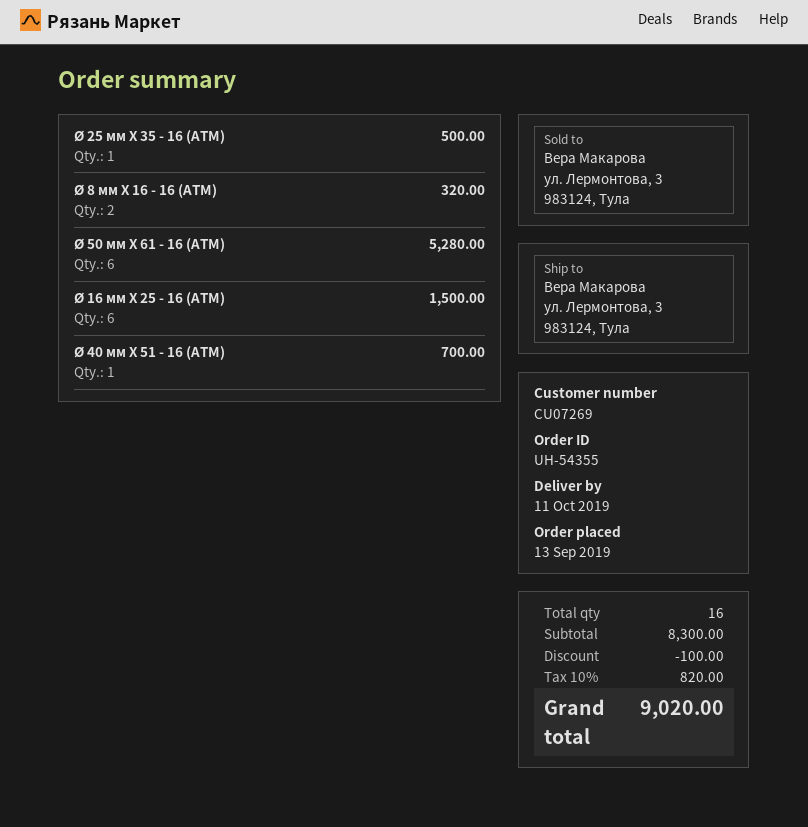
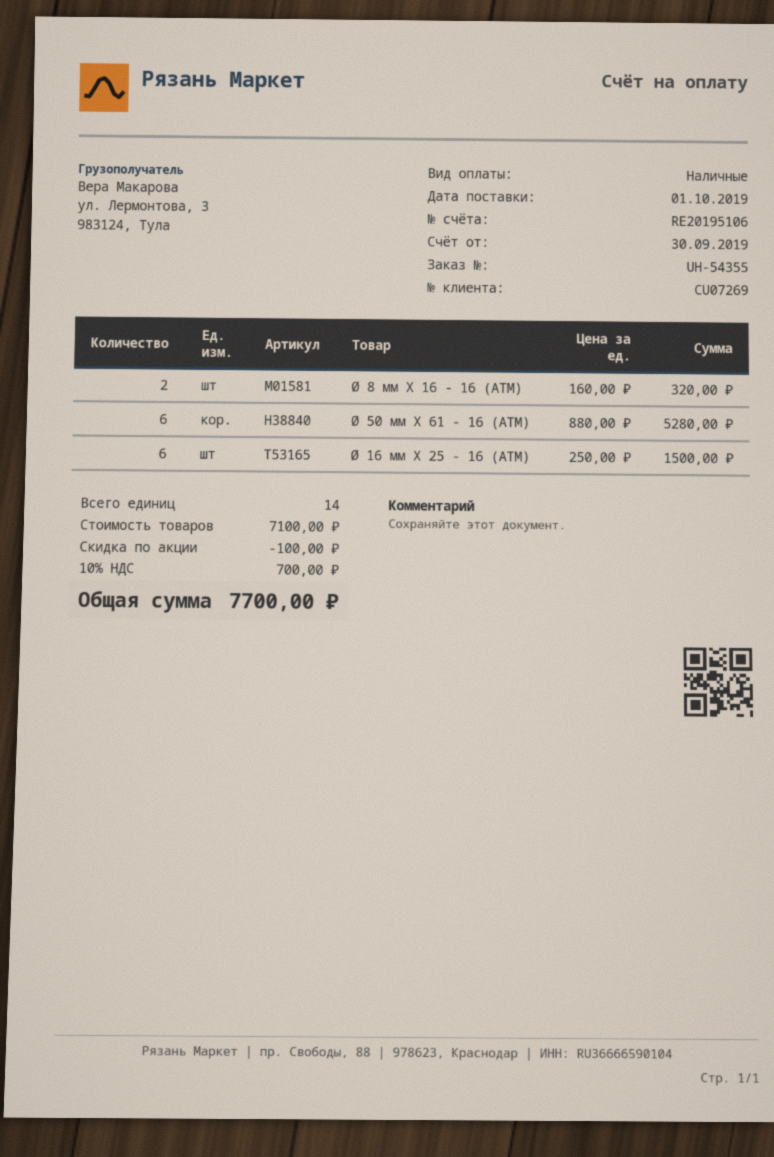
delivery date: 2019-10-11 -> 2019-10-01
Ø 25 мм X 35 - 16 (АТМ): 1 for 500.00 -> none
Ø 40 мм X 51 - 16 (АТМ): 1 for 700.00 -> none
total quantity: 16 -> 14
subtotal: 8300.00 -> 7100.00
tax: 10% = 820.00 -> 10% = 700.00
total: 9020.00 -> 7700.00

